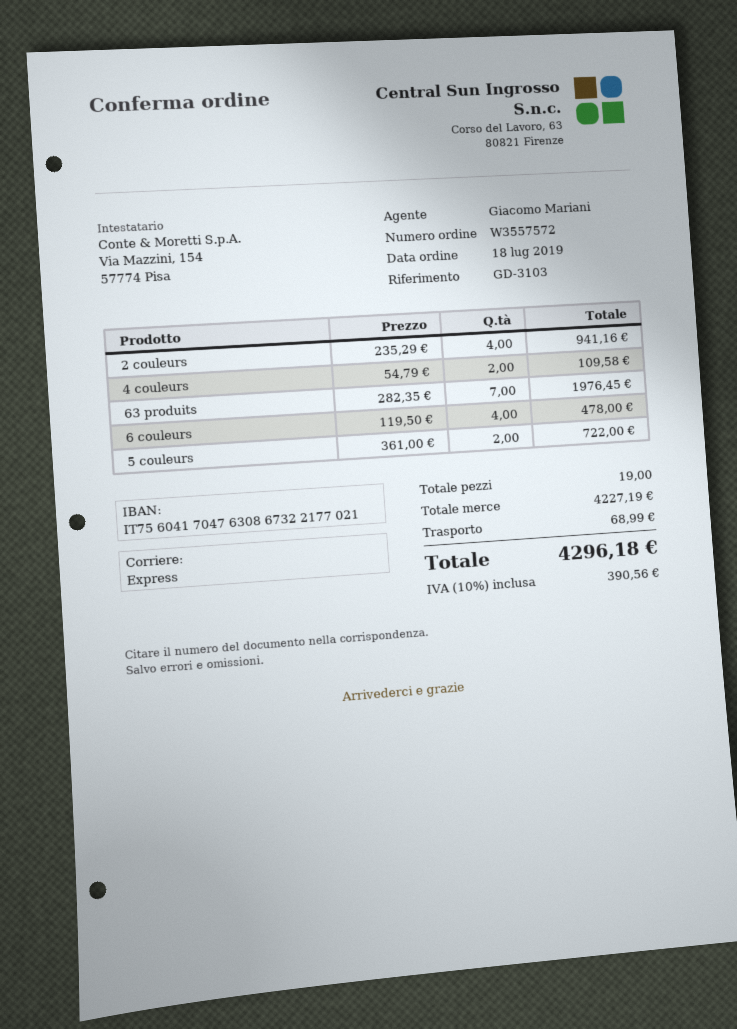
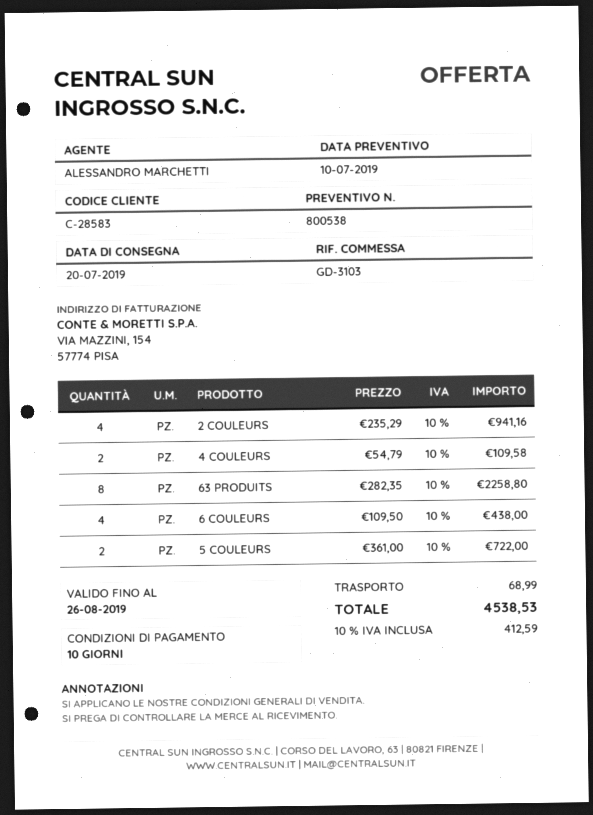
sales rep: Giacomo Mariani -> ALESSANDRO MARCHETTI
63 produits: 7 x 282.35 = 1976.45 -> 8 x 282.35 = 2258.80
6 couleurs: 4 x 119.50 = 478.00 -> 4 x 109.50 = 438.00
tax: 10% = 390.56 -> 10% = 412.59
total: 4296.18 -> 4538.53

